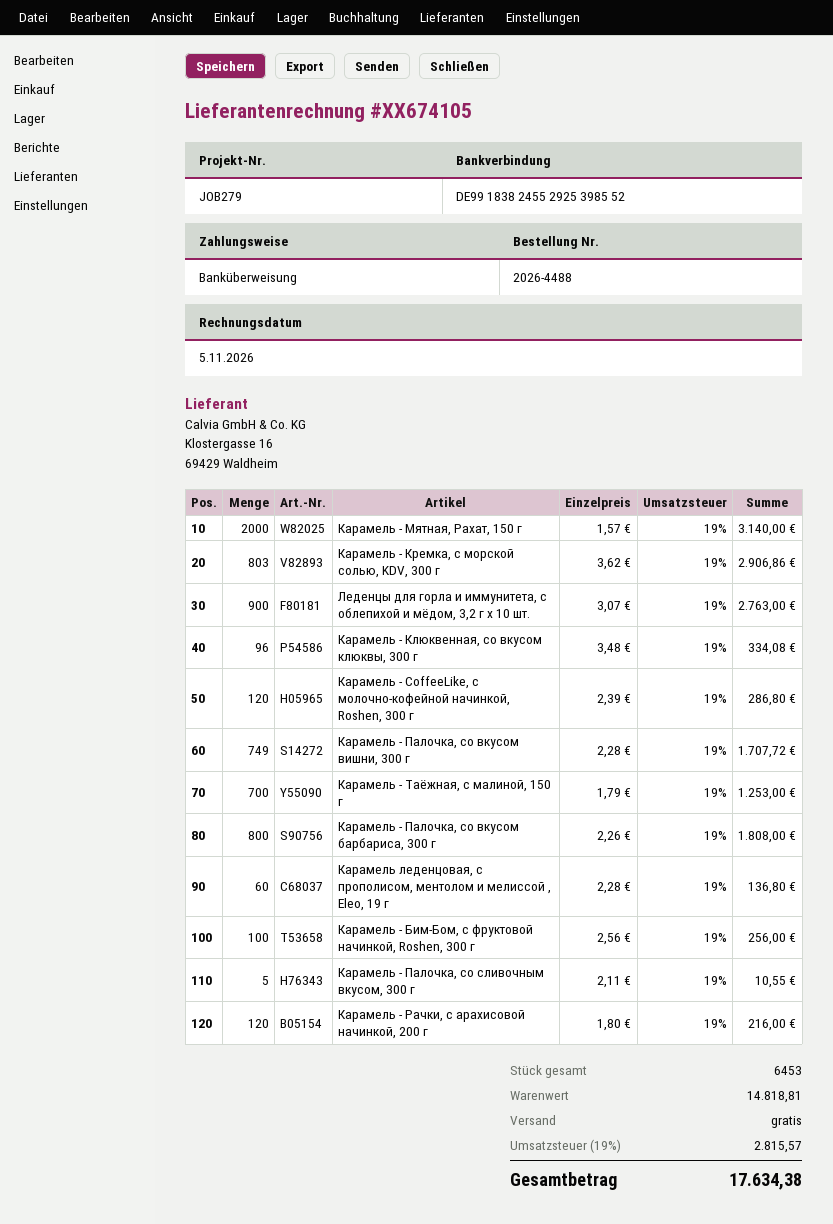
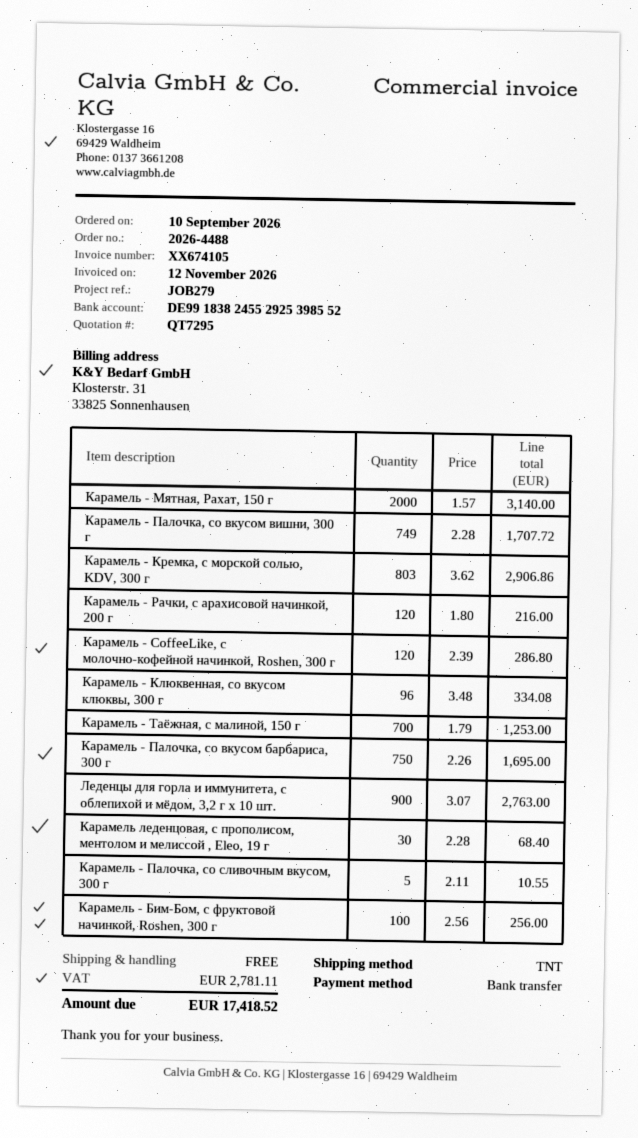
invoice date: 2026-11-05 -> 2026-11-12
Карамель - Палочка, со вкусом барбариса, 300 г: 800 x 2.26 = 1808.00 -> 750 x 2.26 = 1695.00
Карамель леденцовая, с прополисом, ментолом и мелиссой , Eleo, 19 г: 60 x 2.28 = 136.80 -> 30 x 2.28 = 68.40
tax: 2815.57 -> 2781.11
total: 17634.38 -> 17418.52

